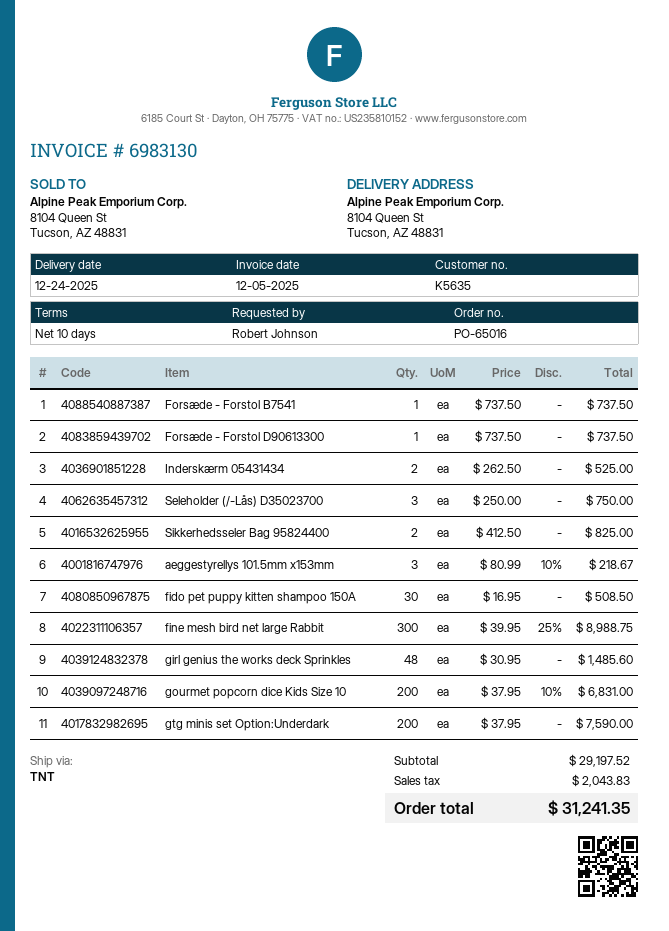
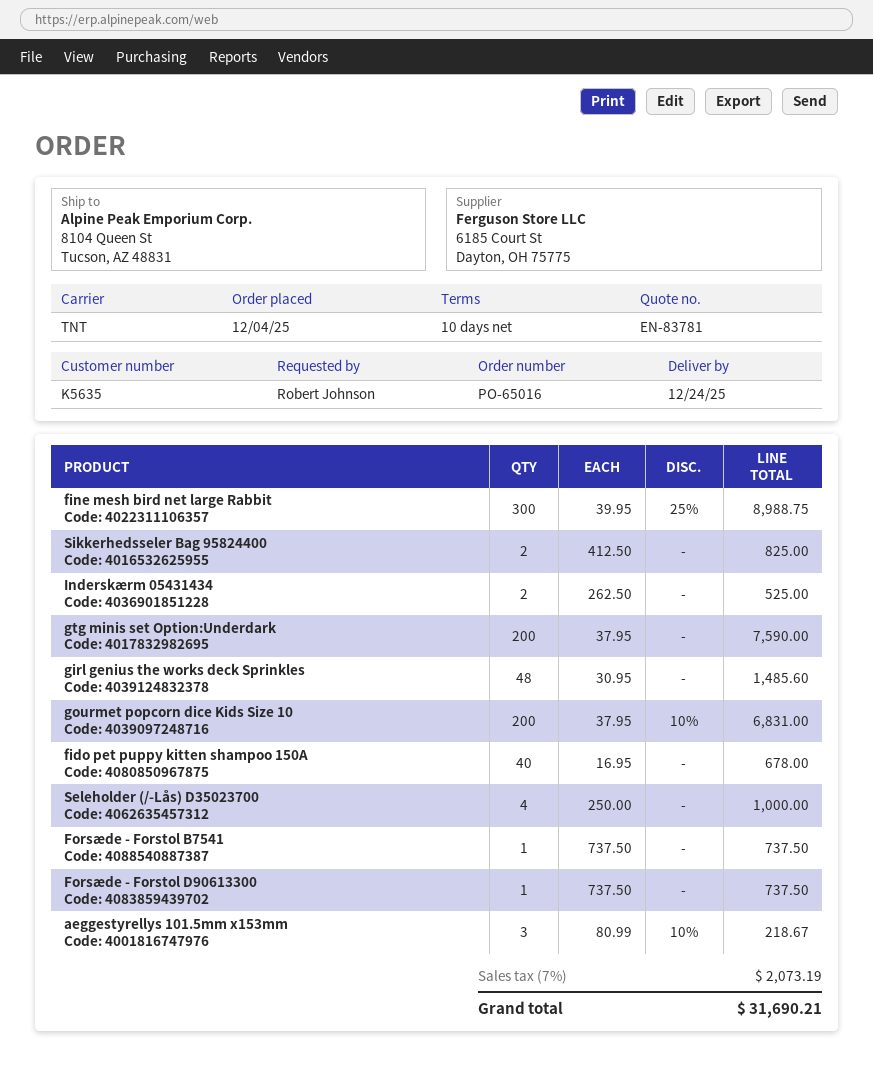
Seleholder (/-Lås) D35023700: 3 x 250.00 = 750.00 -> 4 x 250.00 = 1000.00
fido pet puppy kitten shampoo 150A: 30 x 16.95 = 508.50 -> 40 x 16.95 = 678.00
tax: 2043.83 -> 2073.19
total: 31241.35 -> 31690.21

